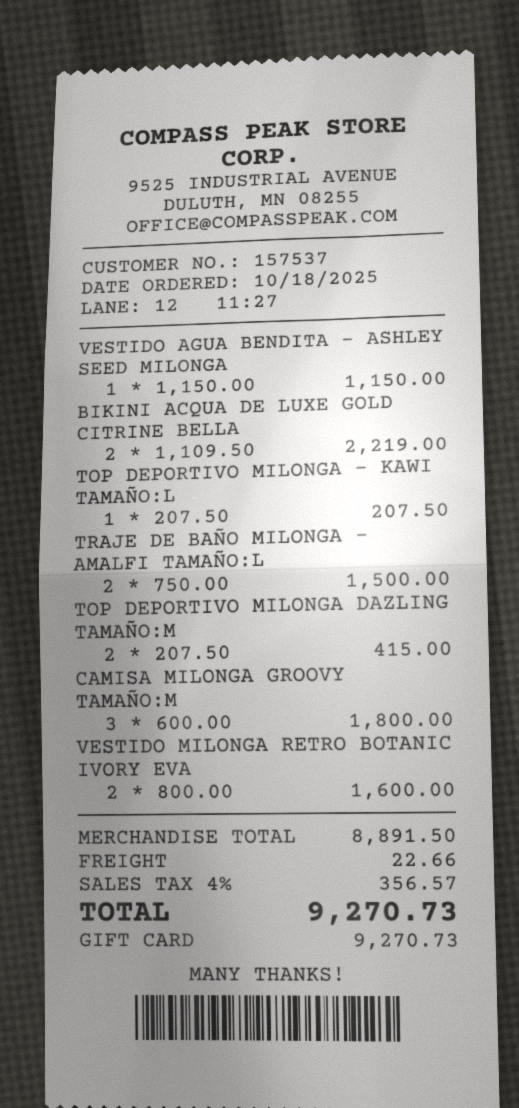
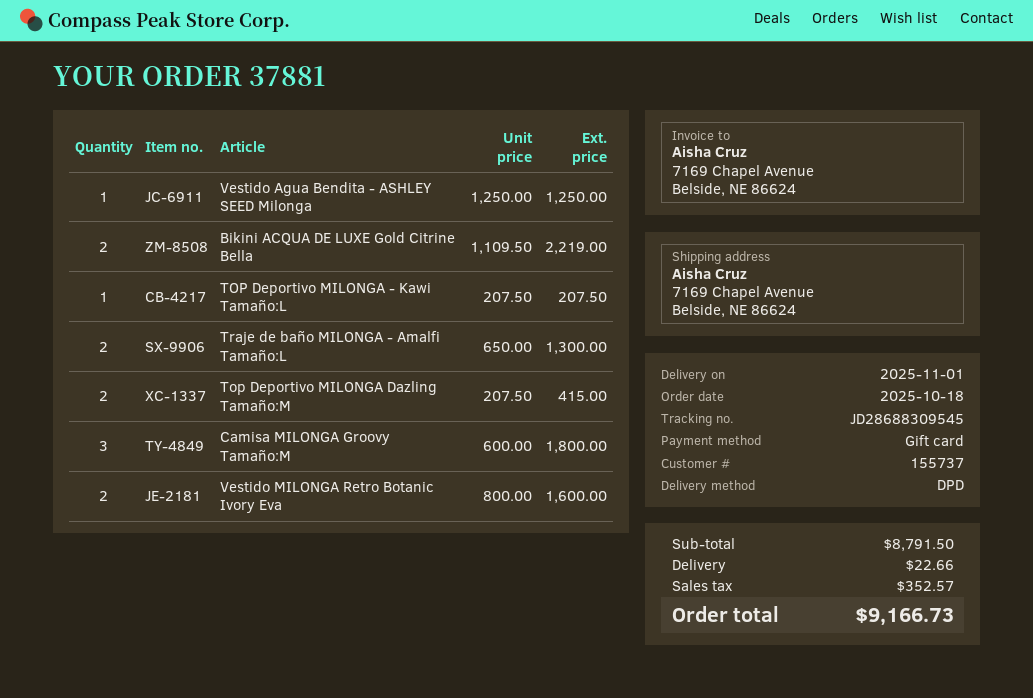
customer number: 157537 -> 155737
VESTIDO AGUA BENDITA - ASHLEY SEED MILONGA: 1 x 1150.00 = 1150.00 -> 1 x 1250.00 = 1250.00
TRAJE DE BAÑO MILONGA - AMALFI TAMAÑO:L: 2 x 750.00 = 1500.00 -> 2 x 650.00 = 1300.00
subtotal: 8891.50 -> 8791.50
tax: 356.57 -> 352.57
total: 9270.73 -> 9166.73

